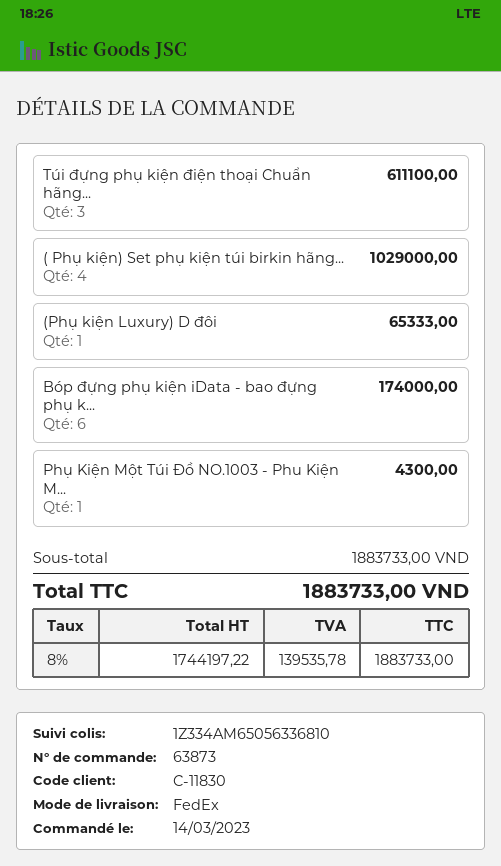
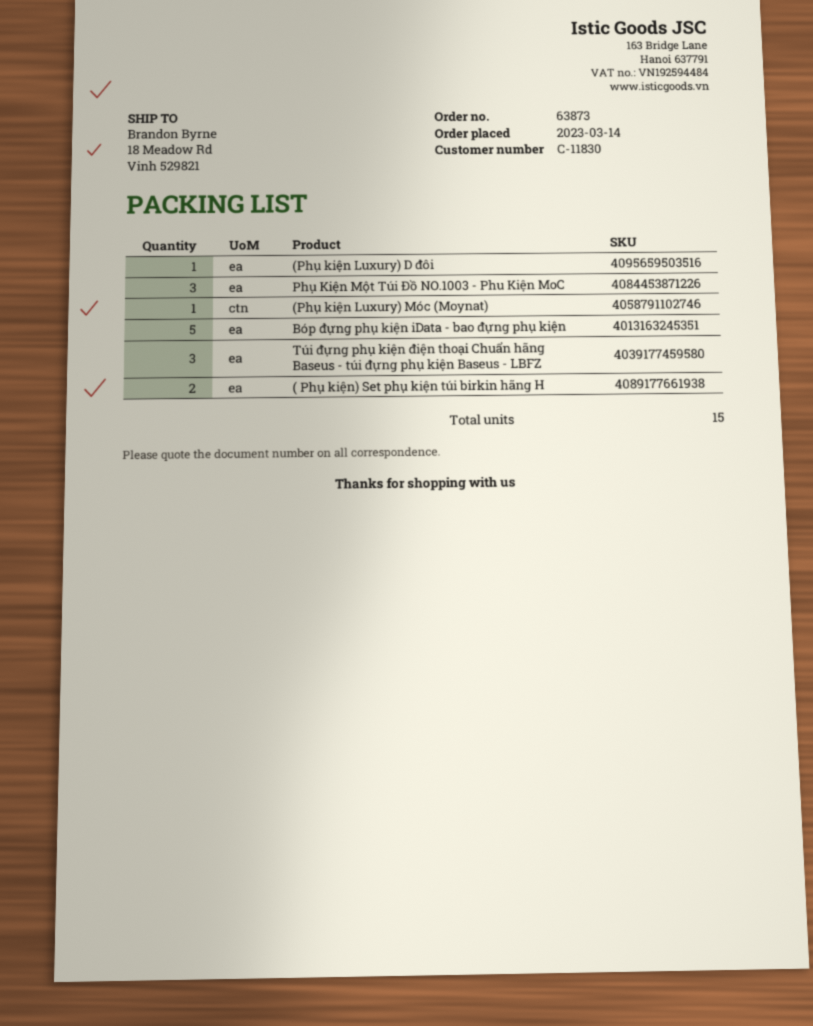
( Phụ kiện) Set phụ kiện túi birkin hãng...: 4 -> 2
Bóp đựng phụ kiện iData - bao đựng phụ k...: 6 -> 5
Phụ Kiện Một Túi Đồ NO.1003 - Phu Kiện M...: 1 -> 3
(Phụ kiện Luxury) Móc (Moynat): none -> 1

